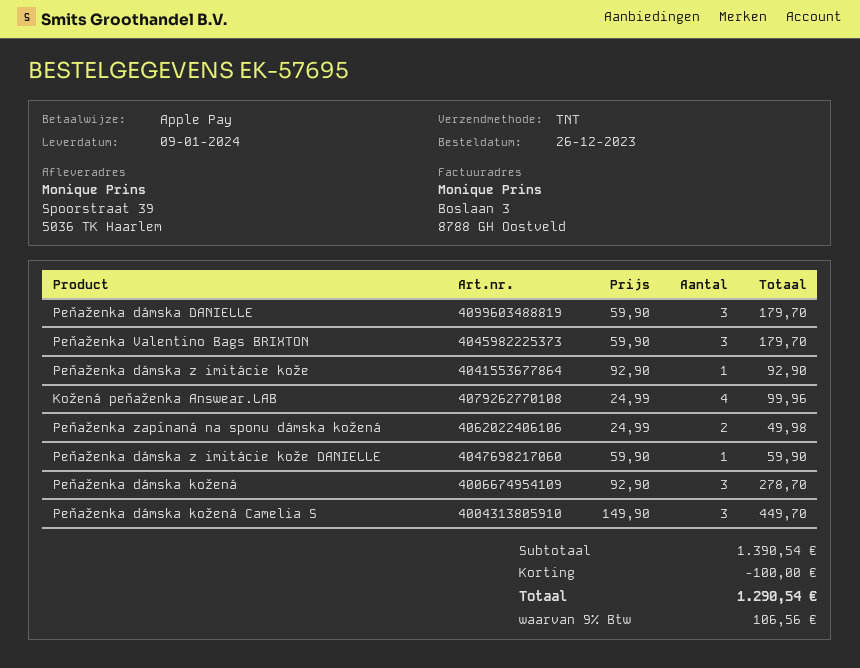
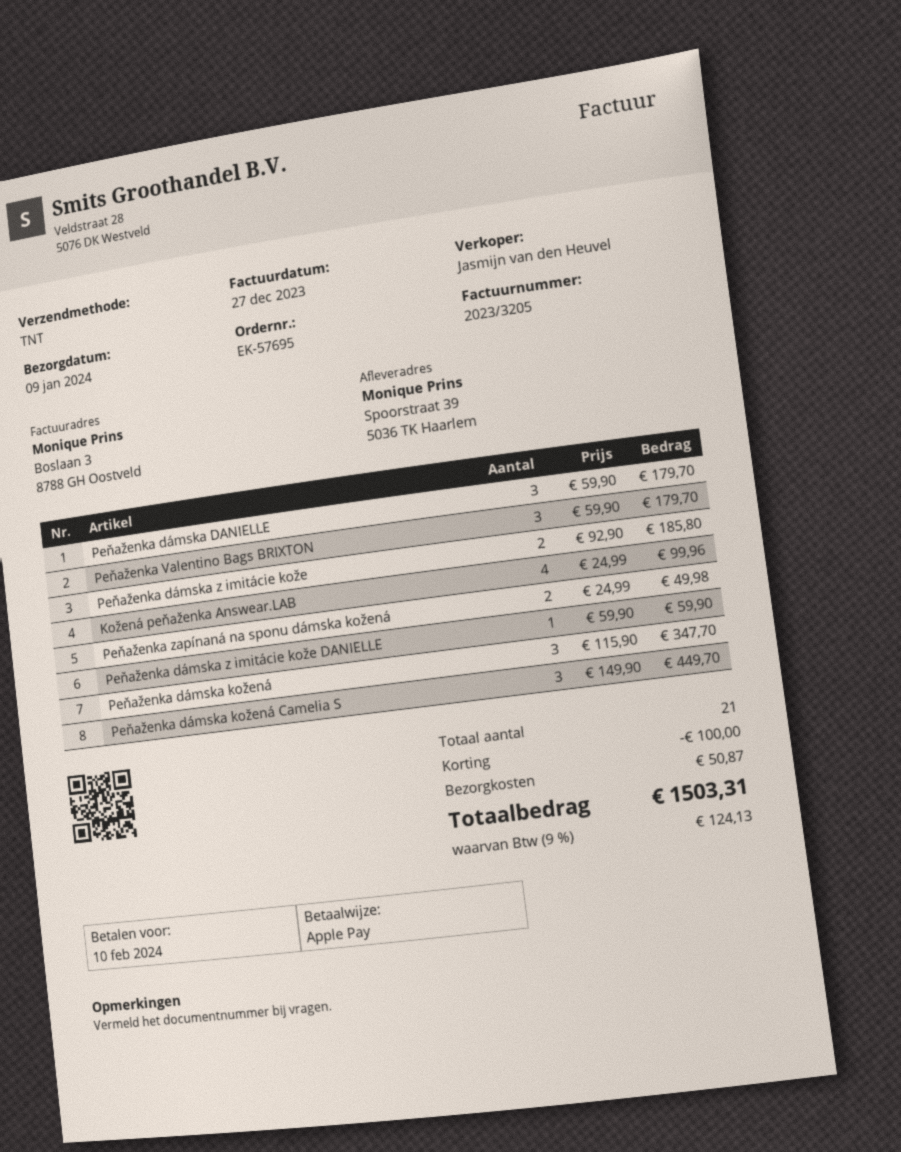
Peňaženka dámska z imitácie kože: 1 x 92.90 = 92.90 -> 2 x 92.90 = 185.80
Peňaženka dámska kožená: 3 x 92.90 = 278.70 -> 3 x 115.90 = 347.70
shipping: none -> 50.87
tax: 9% = 106.56 -> 9% = 124.13
total: 1290.54 -> 1503.31

